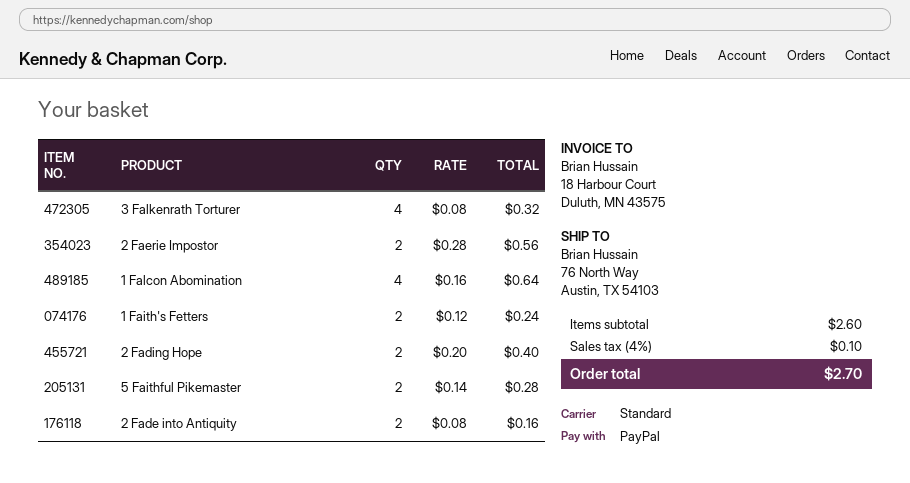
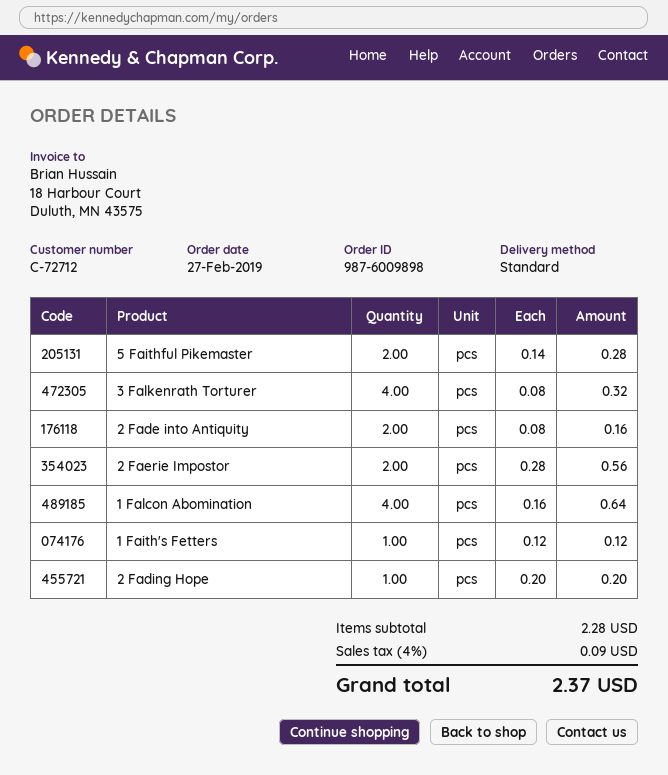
1 Faith's Fetters: 2 x 0.12 = 0.24 -> 1 x 0.12 = 0.12
2 Fading Hope: 2 x 0.20 = 0.40 -> 1 x 0.20 = 0.20
subtotal: 2.60 -> 2.28
tax: 4% = 0.10 -> 4% = 0.09
total: 2.70 -> 2.37

